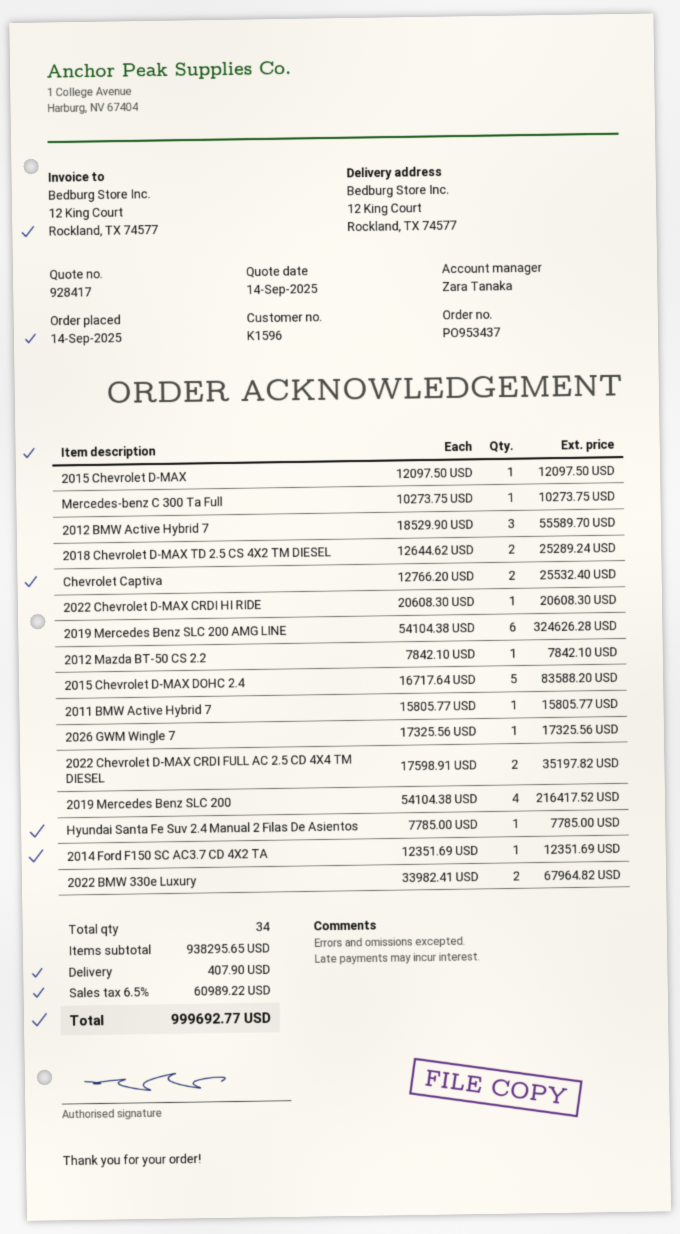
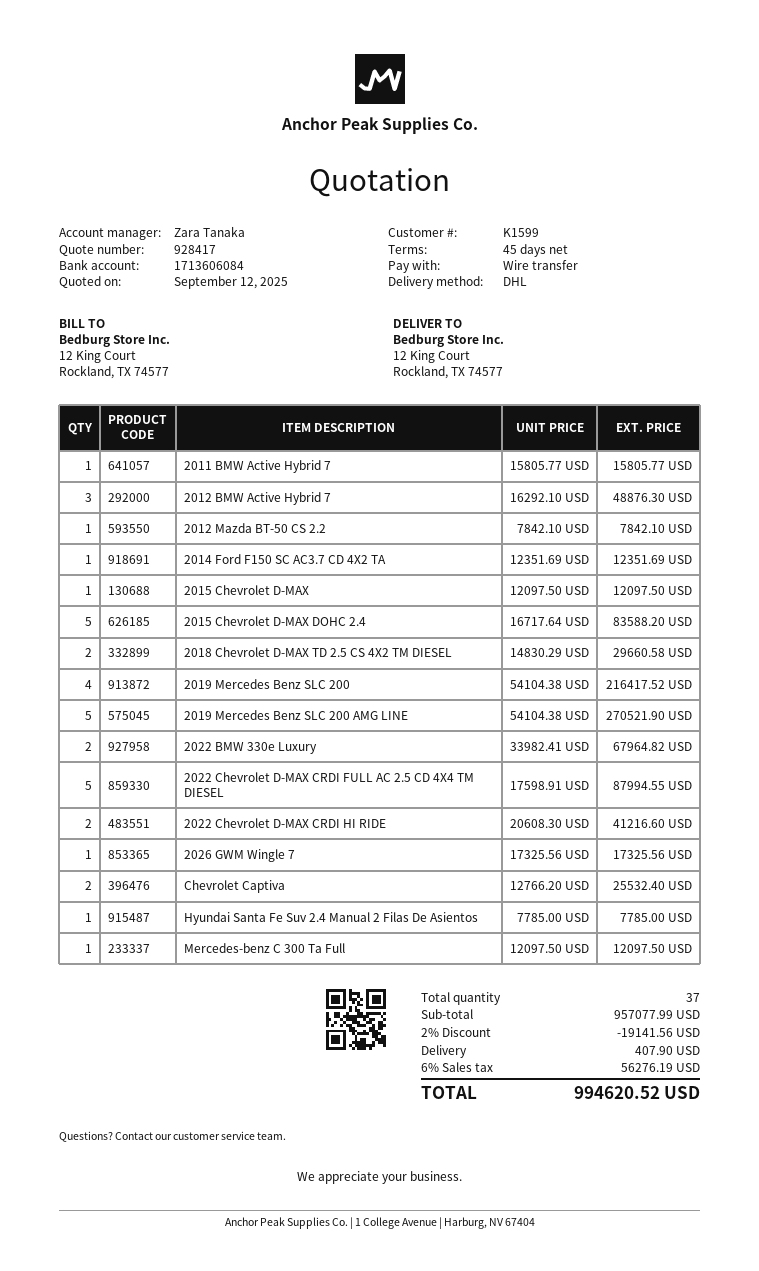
quote date: 2025-09-14 -> 2025-09-12
customer number: K1596 -> K1599
Mercedes-benz C 300 Ta Full: 1 x 10273.75 = 10273.75 -> 1 x 12097.50 = 12097.50
2012 BMW Active Hybrid 7: 3 x 18529.90 = 55589.70 -> 3 x 16292.10 = 48876.30
2018 Chevrolet D-MAX TD 2.5 CS 4X2 TM DIESEL: 2 x 12644.62 = 25289.24 -> 2 x 14830.29 = 29660.58
2022 Chevrolet D‑MAX CRDI HI RIDE: 1 x 20608.30 = 20608.30 -> 2 x 20608.30 = 41216.60
2019 Mercedes Benz SLC 200 AMG LINE: 6 x 54104.38 = 324626.28 -> 5 x 54104.38 = 270521.90
2022 Chevrolet D-MAX CRDI FULL AC 2.5 CD 4X4 TM DIESEL: 2 x 17598.91 = 35197.82 -> 5 x 17598.91 = 87994.55
total quantity: 34 -> 37
subtotal: 938295.65 -> 957077.99
discount: none -> 2% = 19141.56
tax: 6.5% = 60989.22 -> 6% = 56276.19
total: 999692.77 -> 994620.52

